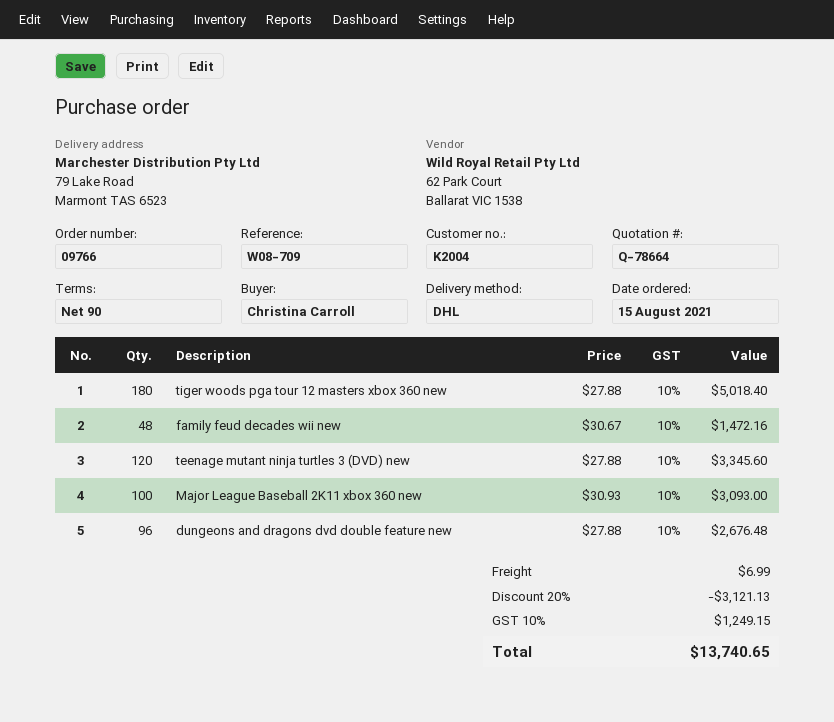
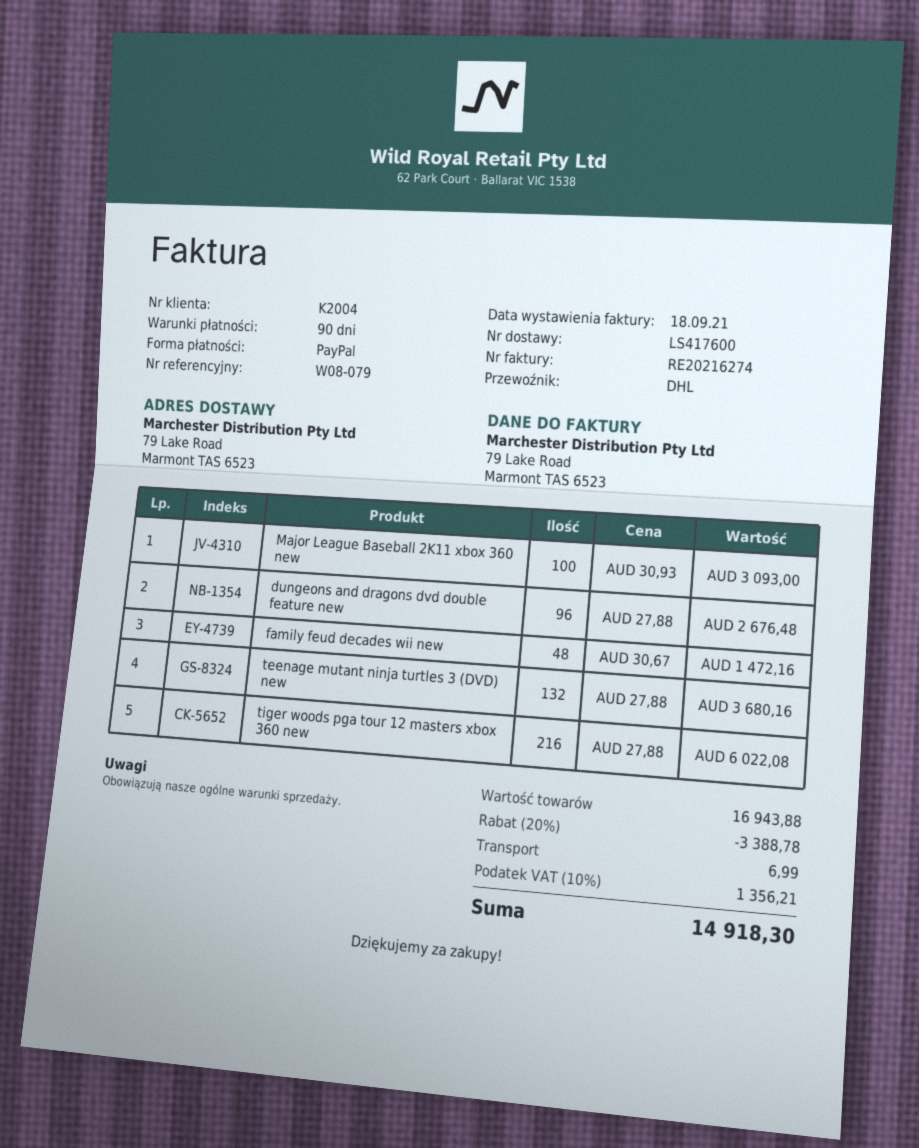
reference: W08-709 -> W08-079
tiger woods pga tour 12 masters xbox 360 new: 180 x 27.88 = 5018.40 -> 216 x 27.88 = 6022.08
teenage mutant ninja turtles 3 (DVD) new: 120 x 27.88 = 3345.60 -> 132 x 27.88 = 3680.16
discount: 20% = 3121.13 -> 20% = 3388.78
tax: 10% = 1249.15 -> 10% = 1356.21
total: 13740.65 -> 14918.30

